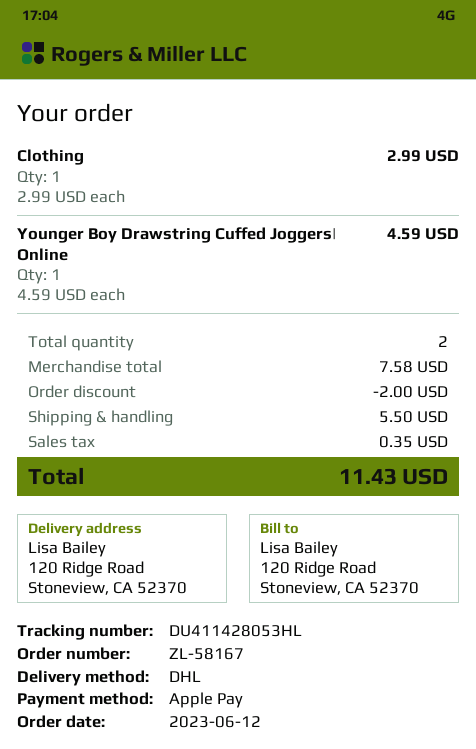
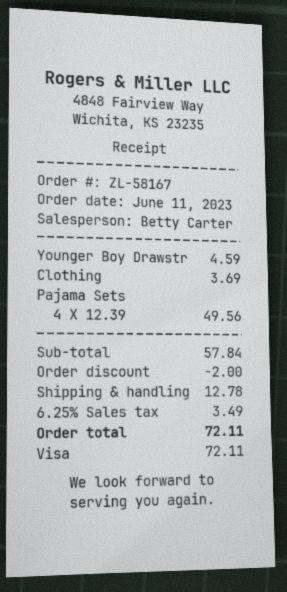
order date: 2023-06-12 -> 2023-06-11
payment method: Apple Pay -> Visa
Clothing: 1 x 2.99 = 2.99 -> 1 x 3.69 = 3.69
Pajama Sets: none -> 4 x 12.39 = 49.56
subtotal: 7.58 -> 57.84
shipping: 5.50 -> 12.78
tax: 0.35 -> 3.49
total: 11.43 -> 72.11

